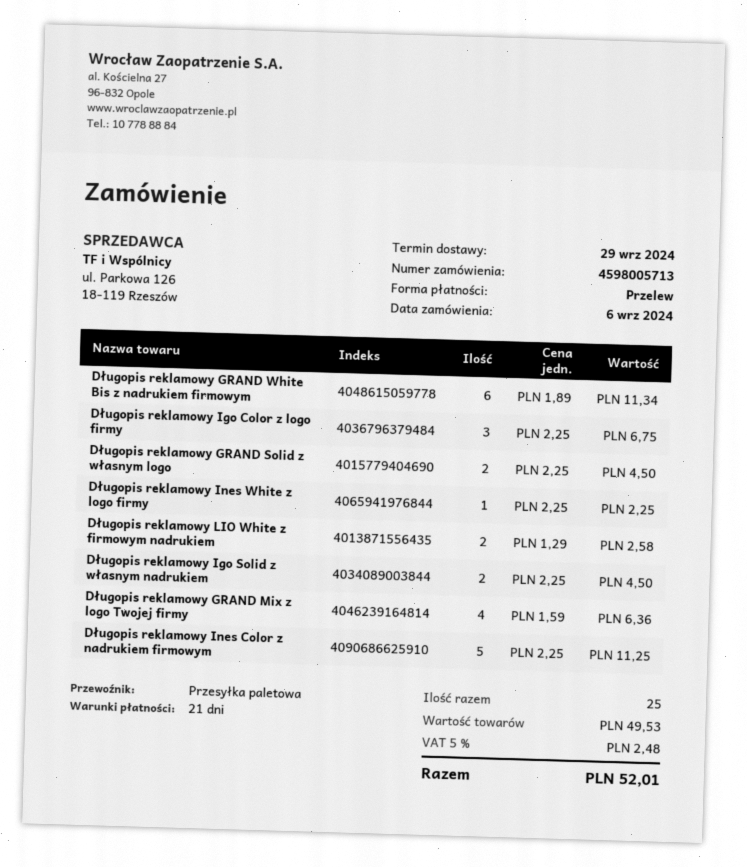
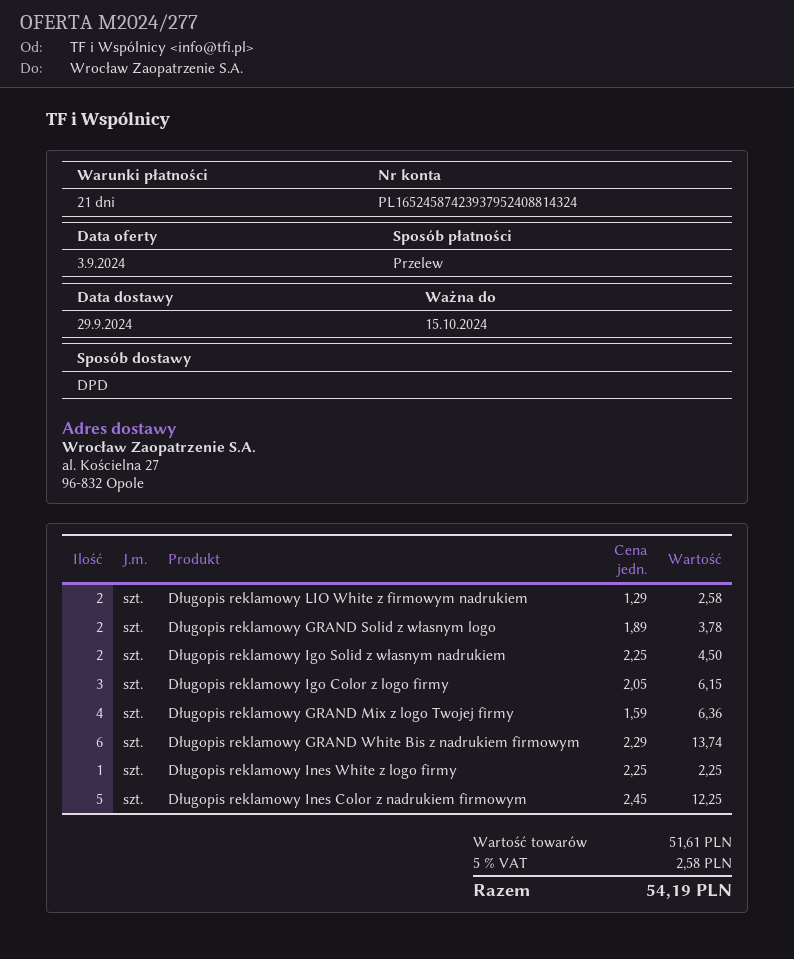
shipping method: pallet freight -> DPD
Długopis reklamowy GRAND White Bis z nadrukiem firmowym: 6 x 1.89 = 11.34 -> 6 x 2.29 = 13.74
Długopis reklamowy Igo Color z logo firmy: 3 x 2.25 = 6.75 -> 3 x 2.05 = 6.15
Długopis reklamowy GRAND Solid z własnym logo: 2 x 2.25 = 4.50 -> 2 x 1.89 = 3.78
Długopis reklamowy Ines Color z nadrukiem firmowym: 5 x 2.25 = 11.25 -> 5 x 2.45 = 12.25
subtotal: 49.53 -> 51.61
tax: 5% = 2.48 -> 5% = 2.58
total: 52.01 -> 54.19

